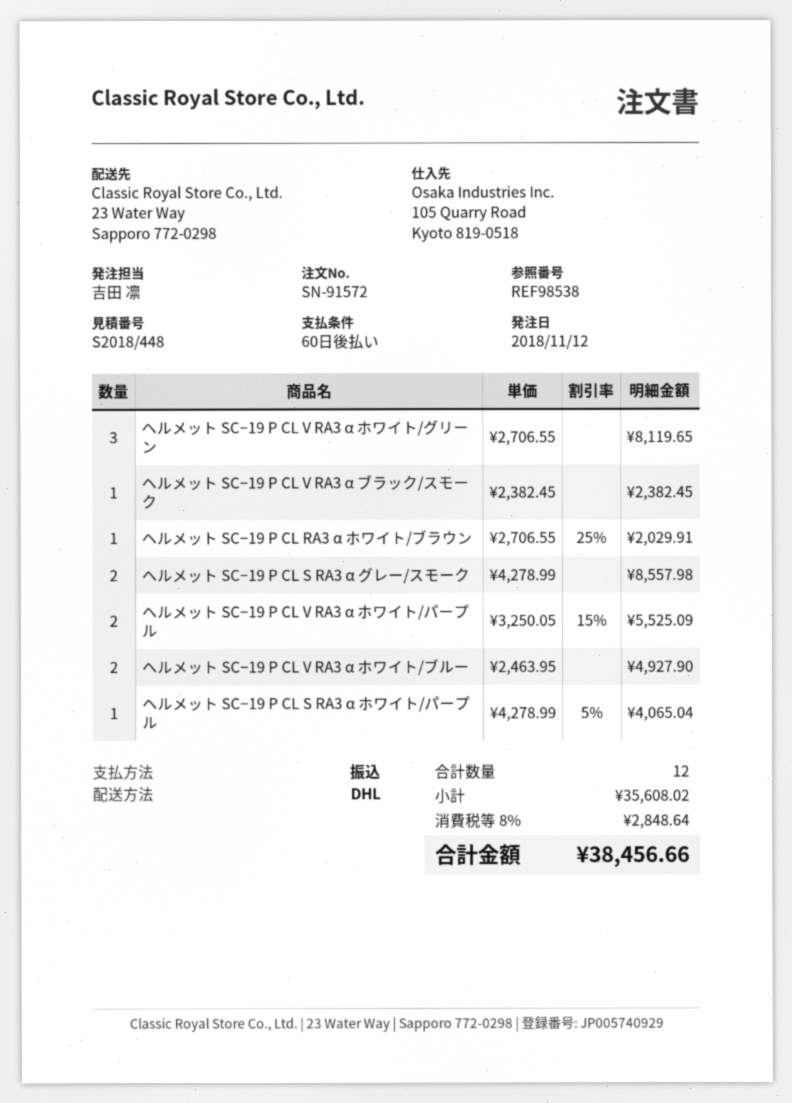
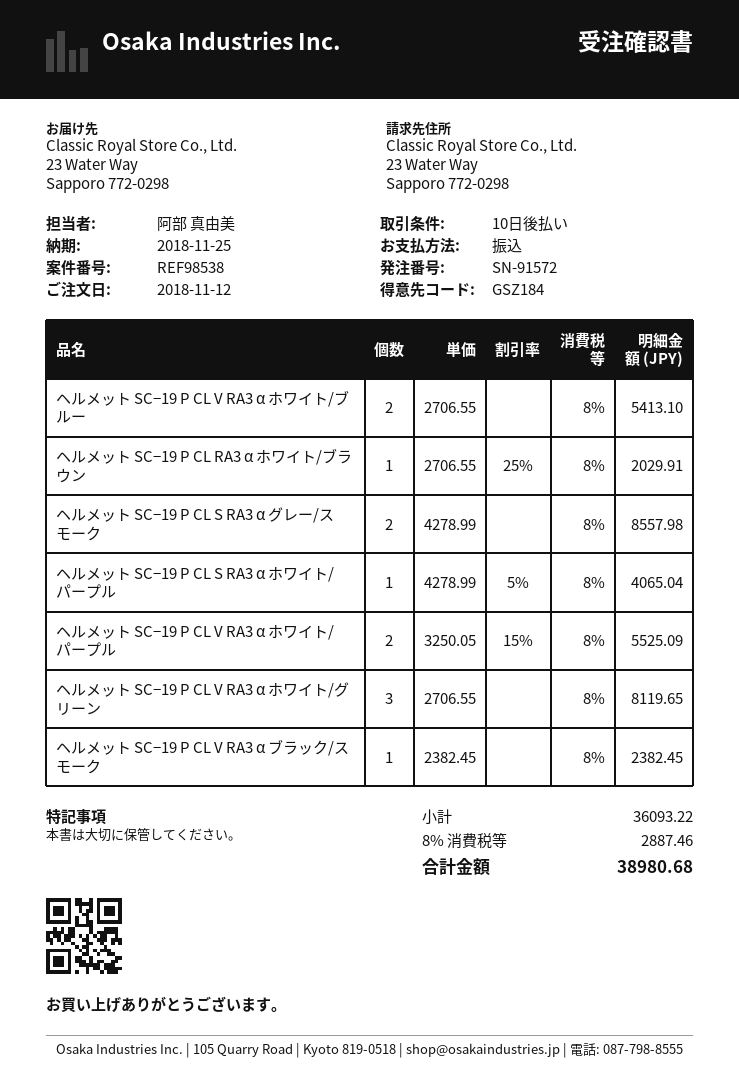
payment terms: 60 days -> 10 days
ヘルメット SC−19 P CL V RA3 α ホワイト/ブルー: 2 x 2463.95 = 4927.90 -> 2 x 2706.55 = 5413.10
subtotal: 35608.02 -> 36093.22
tax: 8% = 2848.64 -> 8% = 2887.46
total: 38456.66 -> 38980.68

